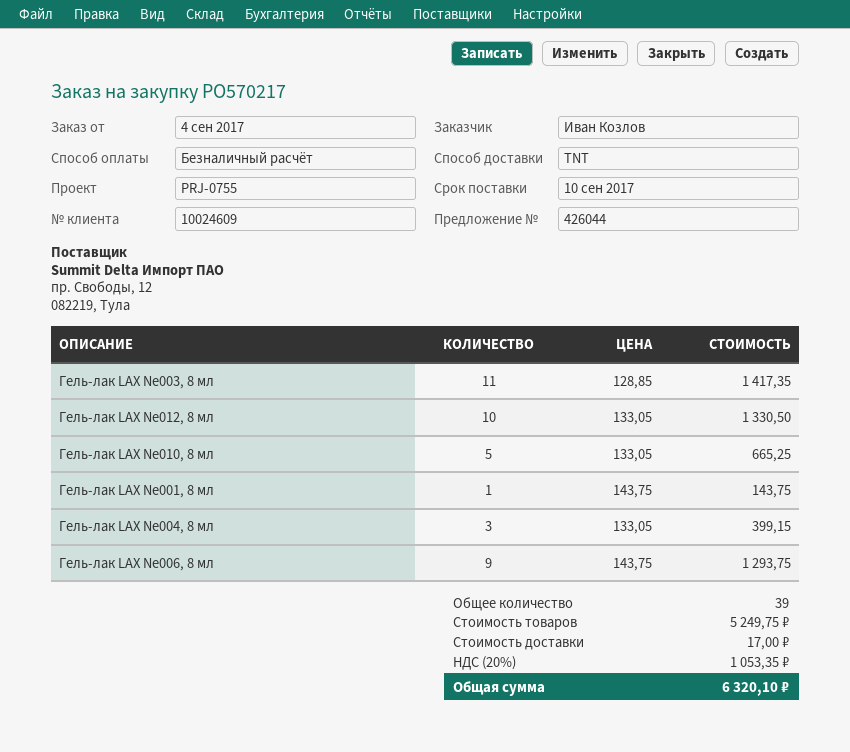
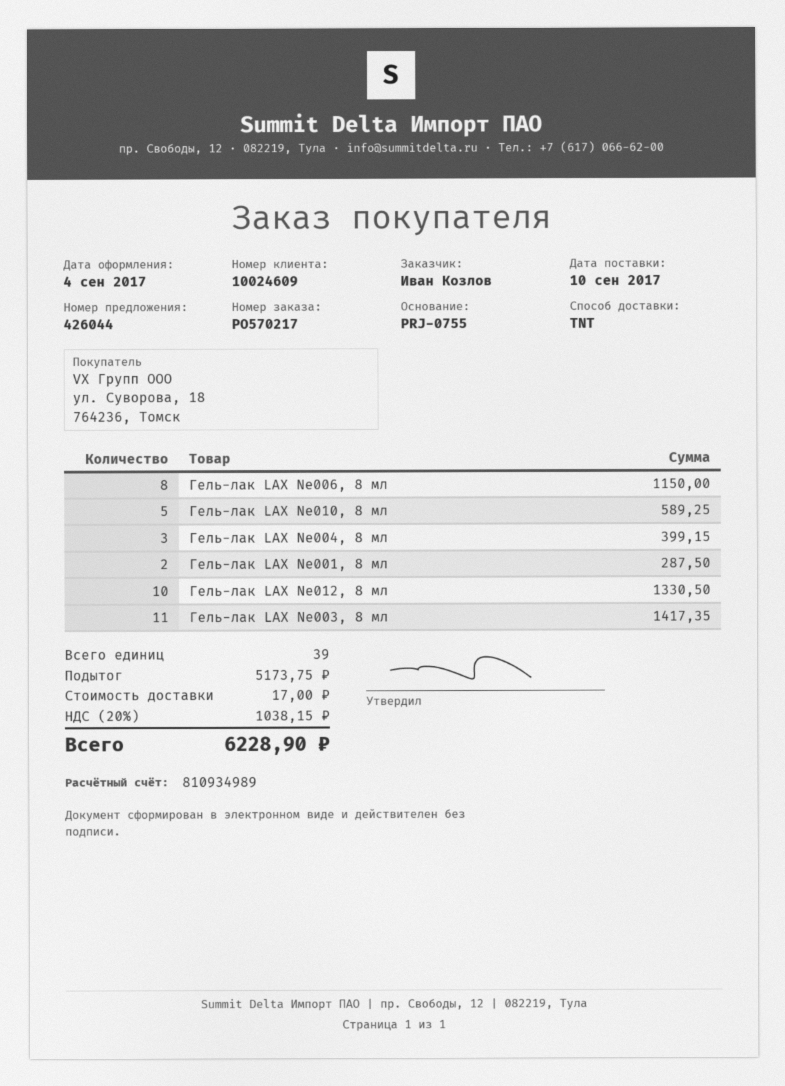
Гель-лак LAX Ne010, 8 мл: 5 for 665.25 -> 5 for 589.25
Гель-лак LAX Ne001, 8 мл: 1 for 143.75 -> 2 for 287.50
Гель-лак LAX Ne006, 8 мл: 9 for 1293.75 -> 8 for 1150.00
subtotal: 5249.75 -> 5173.75
tax: 20% = 1053.35 -> 20% = 1038.15
total: 6320.10 -> 6228.90

